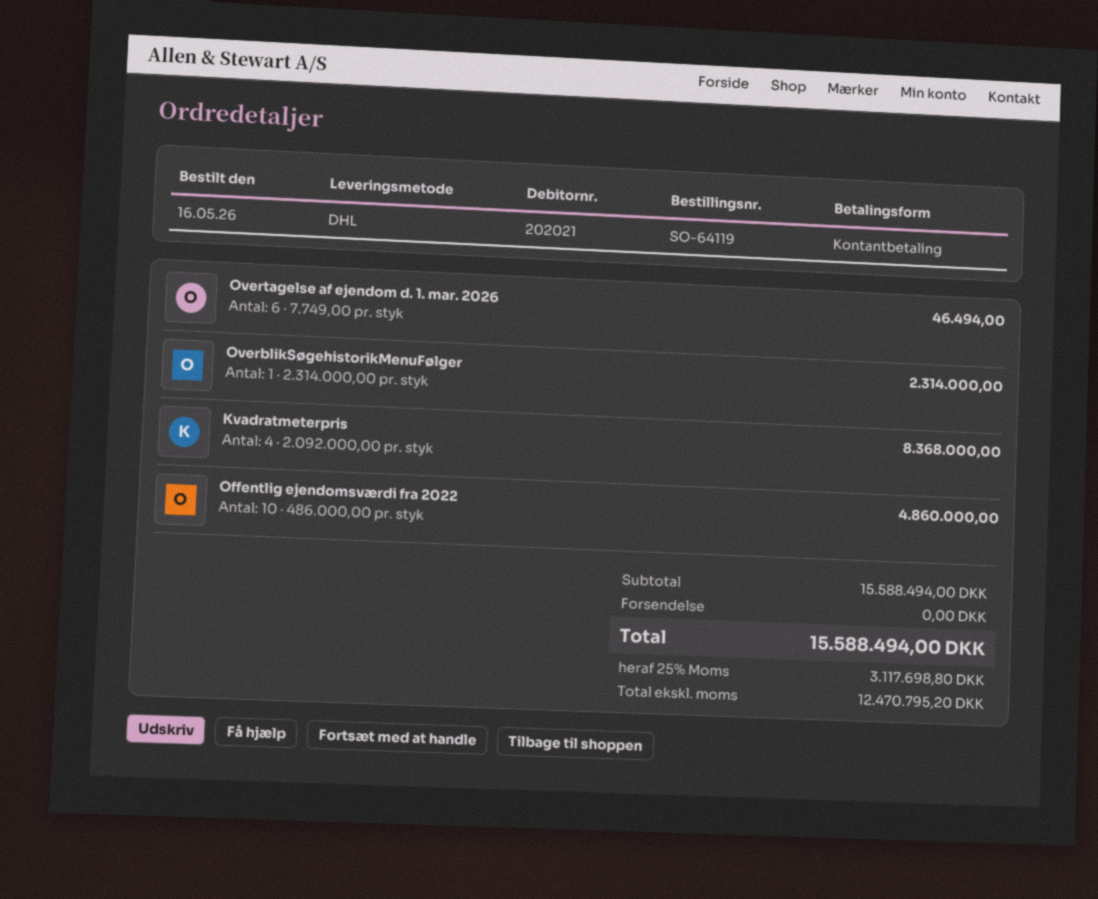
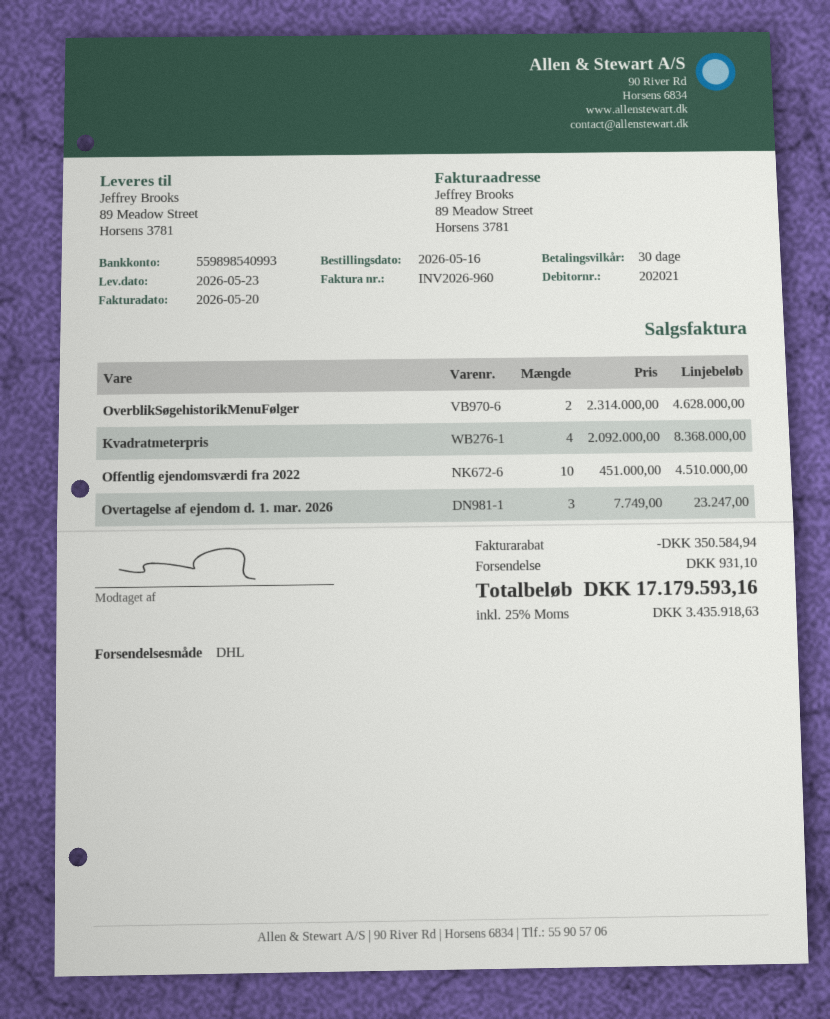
Overtagelse af ejendom d. 1. mar. 2026: 6 x 7749.00 = 46494.00 -> 3 x 7749.00 = 23247.00
OverblikSøgehistorikMenuFølger: 1 x 2314000.00 = 2314000.00 -> 2 x 2314000.00 = 4628000.00
Offentlig ejendomsværdi fra 2022: 10 x 486000.00 = 4860000.00 -> 10 x 451000.00 = 4510000.00
discount: none -> 350584.94
shipping: 0.00 -> 931.10
tax: 25% = 3117698.80 -> 25% = 3435918.63
total: 15588494.00 -> 17179593.16

